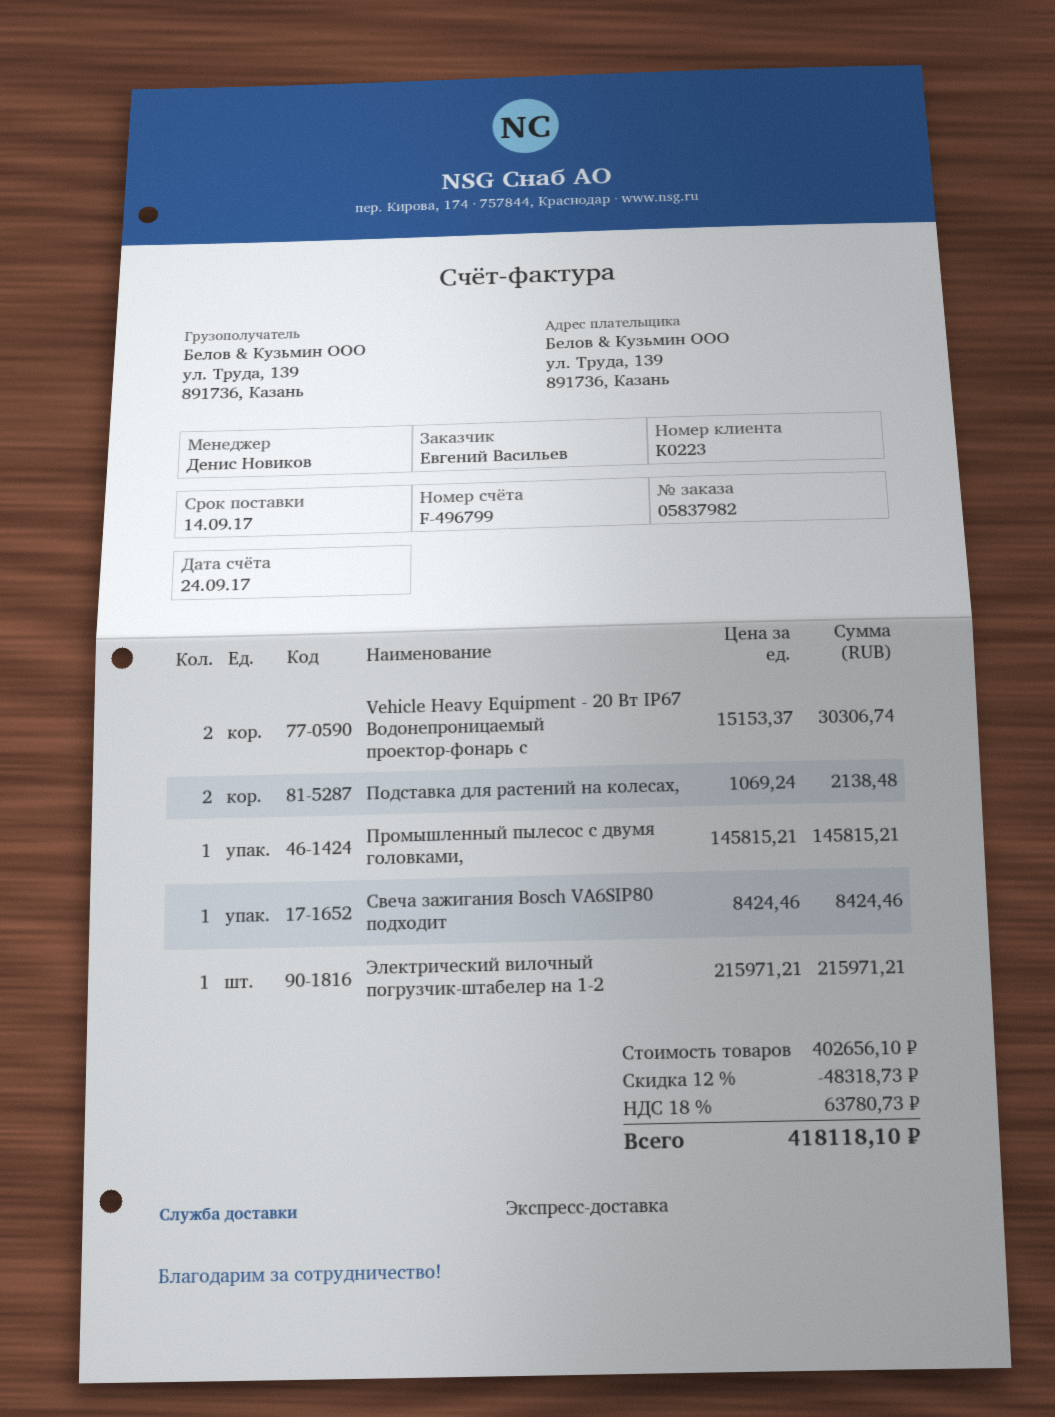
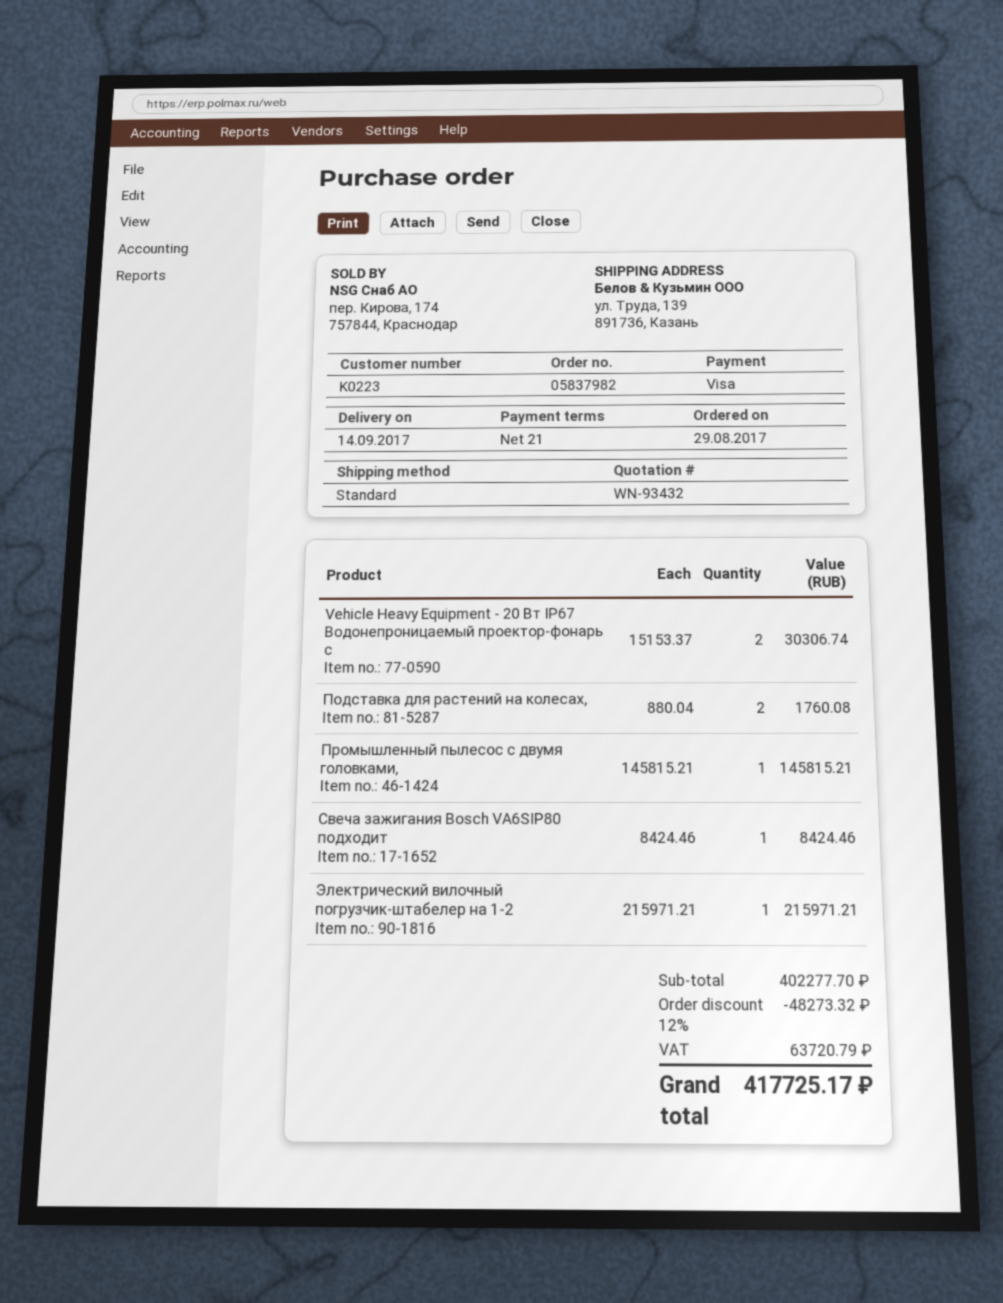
shipping method: express -> standard
Подставка для растений на колесах,: 2 x 1069.24 = 2138.48 -> 2 x 880.04 = 1760.08
subtotal: 402656.10 -> 402277.70
discount: 12% = 48318.73 -> 12% = 48273.32
tax: 63780.73 -> 63720.79
total: 418118.10 -> 417725.17

